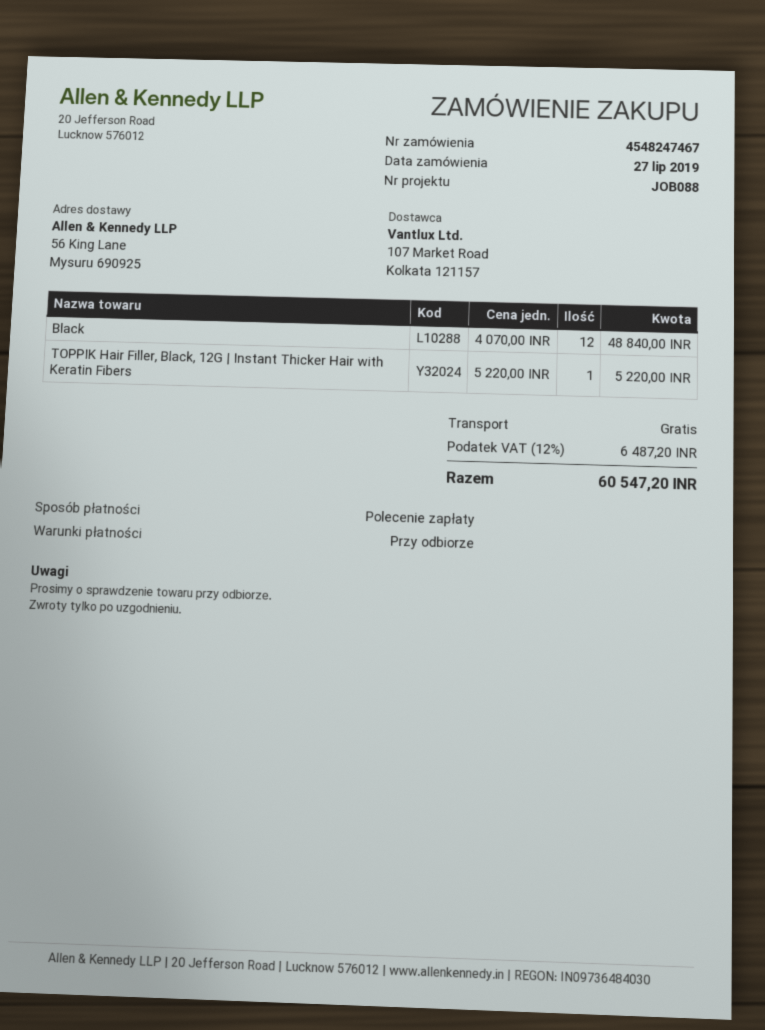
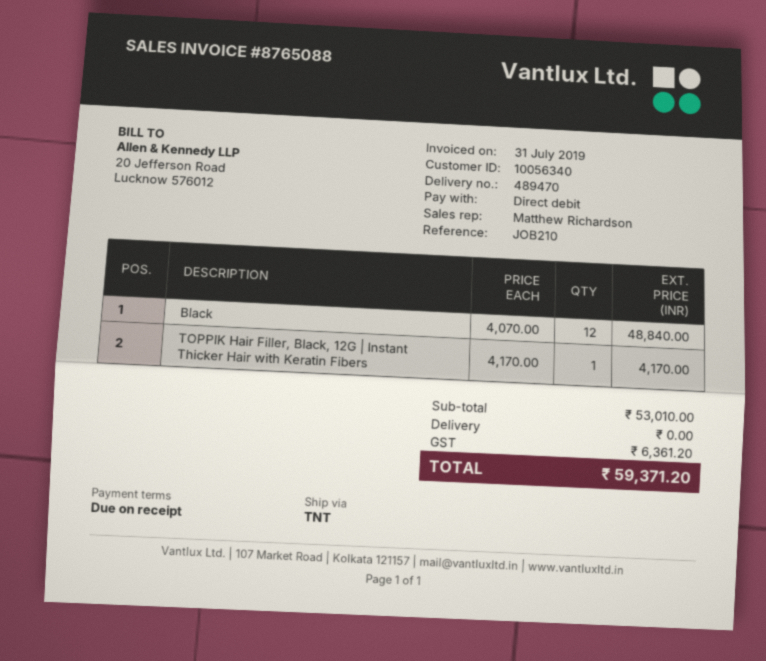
reference: JOB088 -> JOB210
TOPPIK Hair Filler, Black, 12G | Instant Thicker Hair with Keratin Fibers: 1 x 5220.00 = 5220.00 -> 1 x 4170.00 = 4170.00
tax: 6487.20 -> 6361.20
total: 60547.20 -> 59371.20

